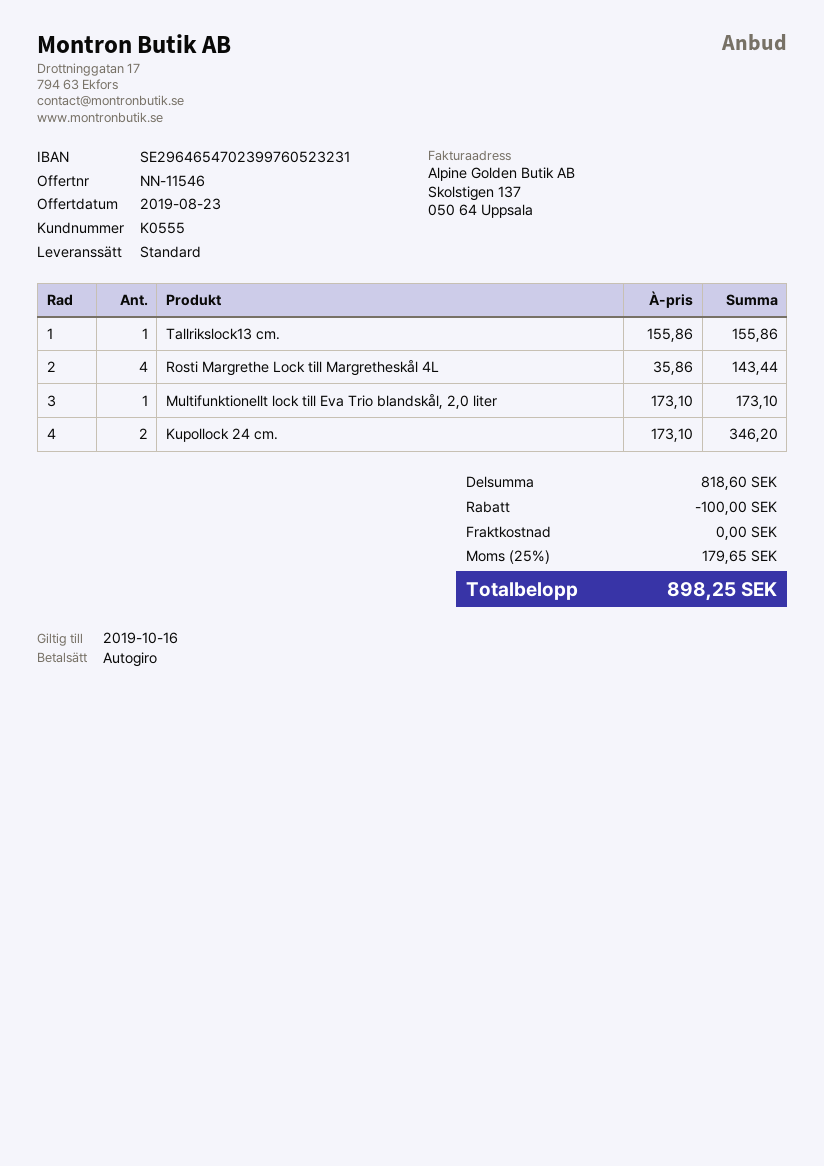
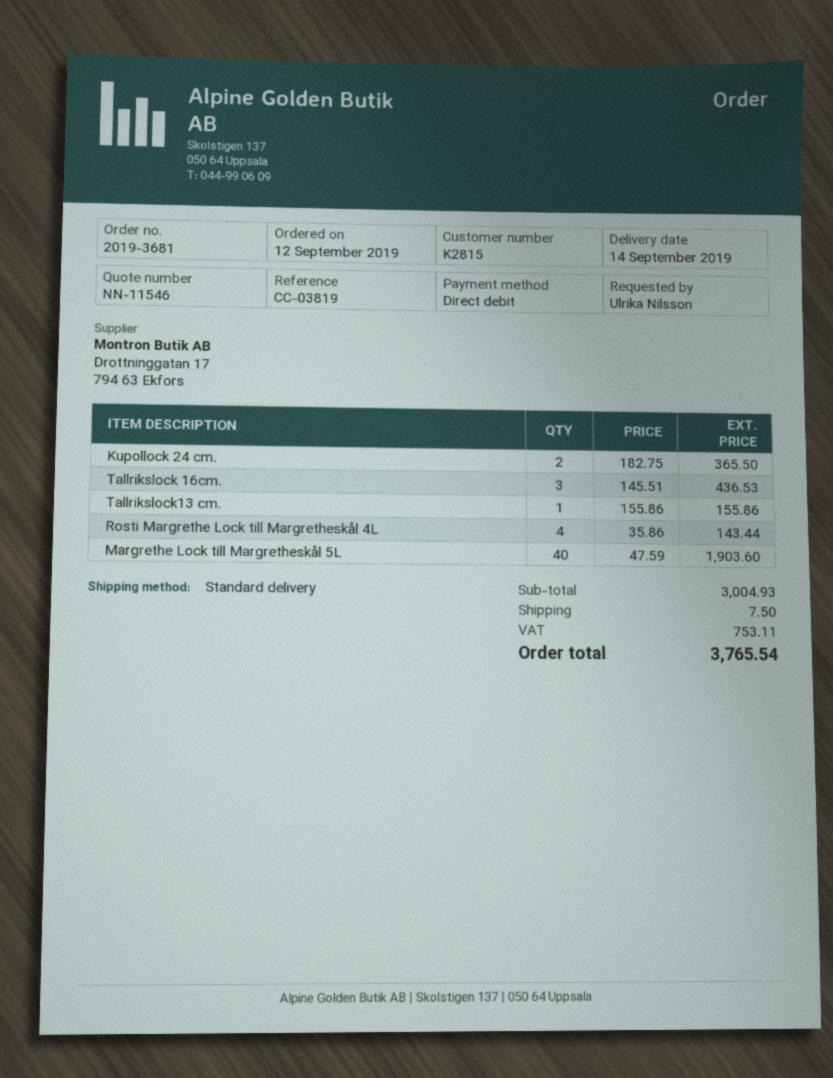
customer number: K0555 -> K2815
Multifunktionellt lock till Eva Trio blandskål, 2,0 liter: 1 x 173.10 = 173.10 -> none
Kupollock 24 cm.: 2 x 173.10 = 346.20 -> 2 x 182.75 = 365.50
Tallrikslock 16cm.: none -> 3 x 145.51 = 436.53
Margrethe Lock till Margretheskål 5L: none -> 40 x 47.59 = 1903.60
subtotal: 818.60 -> 3004.93
discount: 100.00 -> none
shipping: 0.00 -> 7.50
tax: 179.65 -> 753.11
total: 898.25 -> 3765.54

